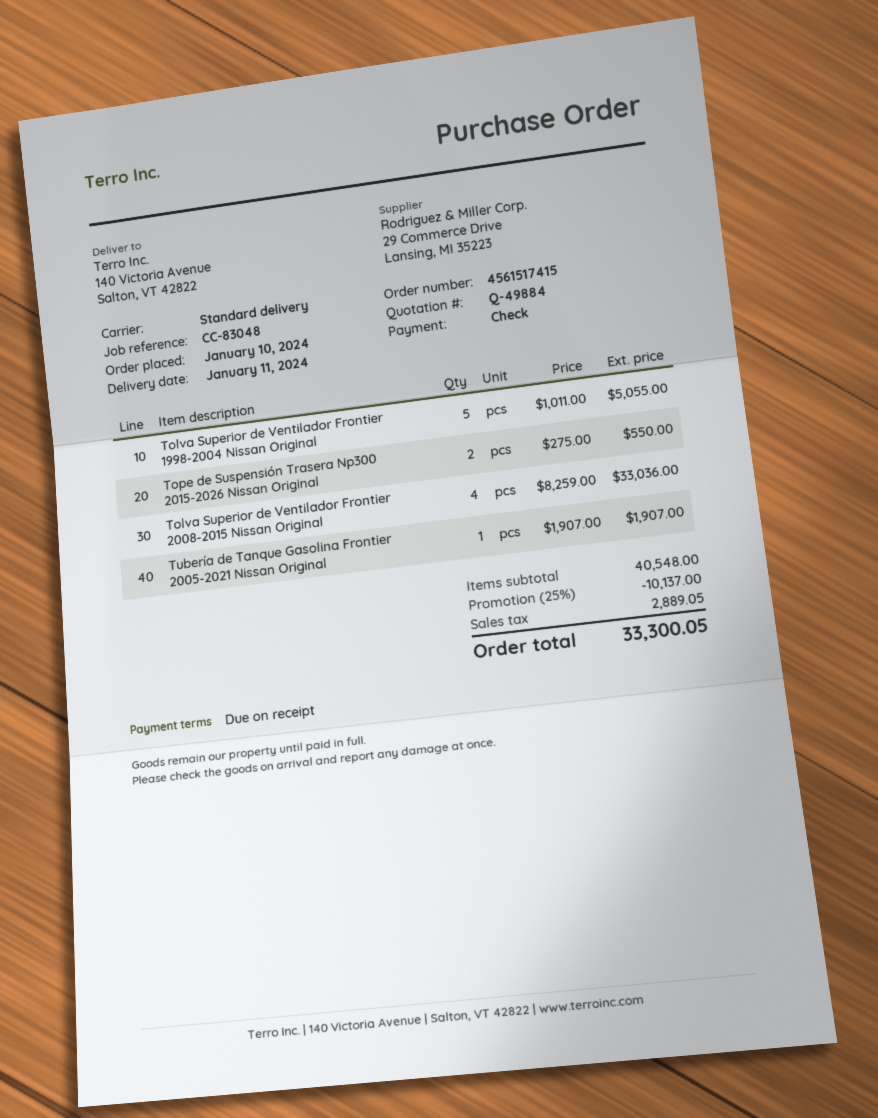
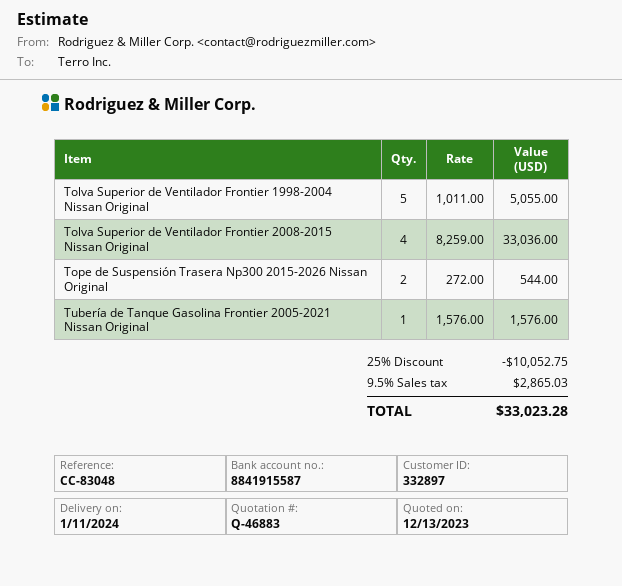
quote number: Q-49884 -> Q-46883
Tope de Suspensión Trasera Np300 2015-2026 Nissan Original: 2 x 275.00 = 550.00 -> 2 x 272.00 = 544.00
Tubería de Tanque Gasolina Frontier 2005-2021 Nissan Original: 1 x 1907.00 = 1907.00 -> 1 x 1576.00 = 1576.00
discount: 25% = 10137.00 -> 25% = 10052.75
tax: 2889.05 -> 2865.03
total: 33300.05 -> 33023.28

